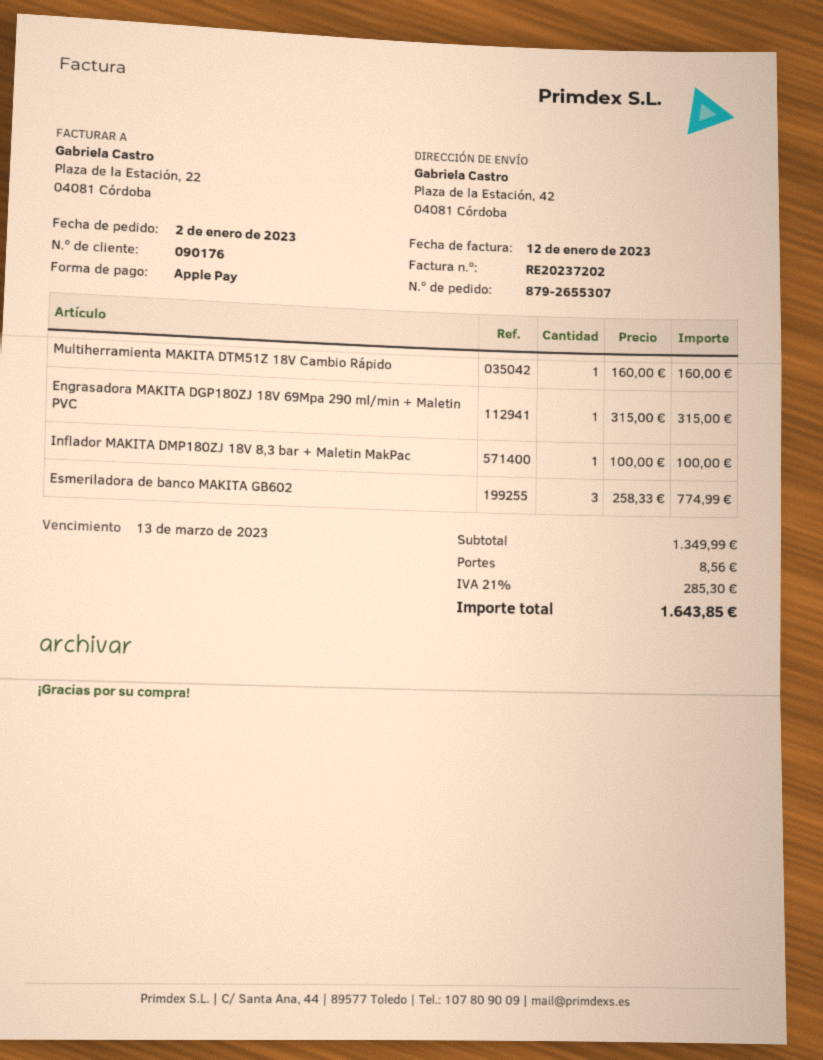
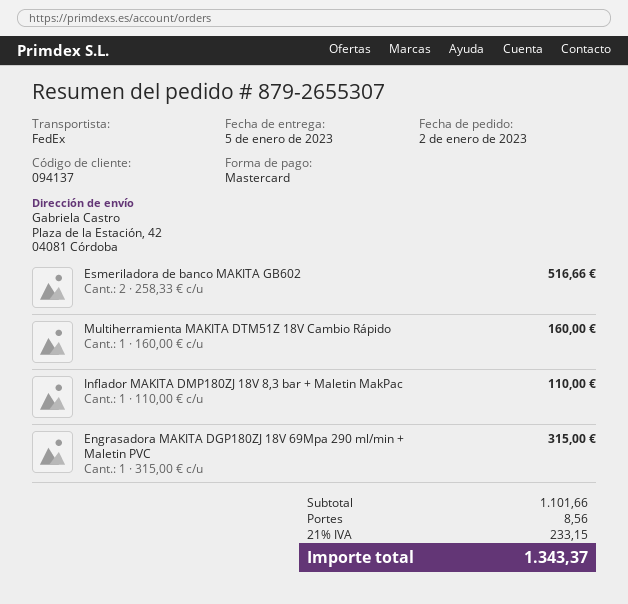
customer number: 090176 -> 094137
payment method: Apple Pay -> Mastercard
Inflador MAKITA DMP180ZJ 18V 8,3 bar + Maletin MakPac: 1 x 100.00 = 100.00 -> 1 x 110.00 = 110.00
Esmeriladora de banco MAKITA GB602: 3 x 258.33 = 774.99 -> 2 x 258.33 = 516.66
subtotal: 1349.99 -> 1101.66
tax: 21% = 285.30 -> 21% = 233.15
total: 1643.85 -> 1343.37

